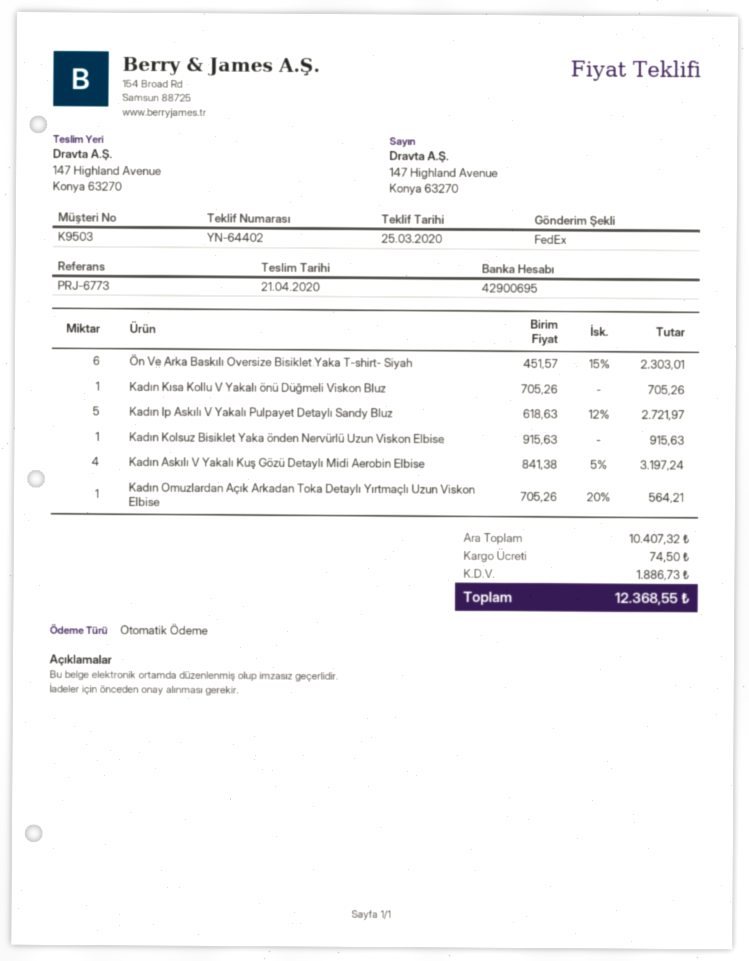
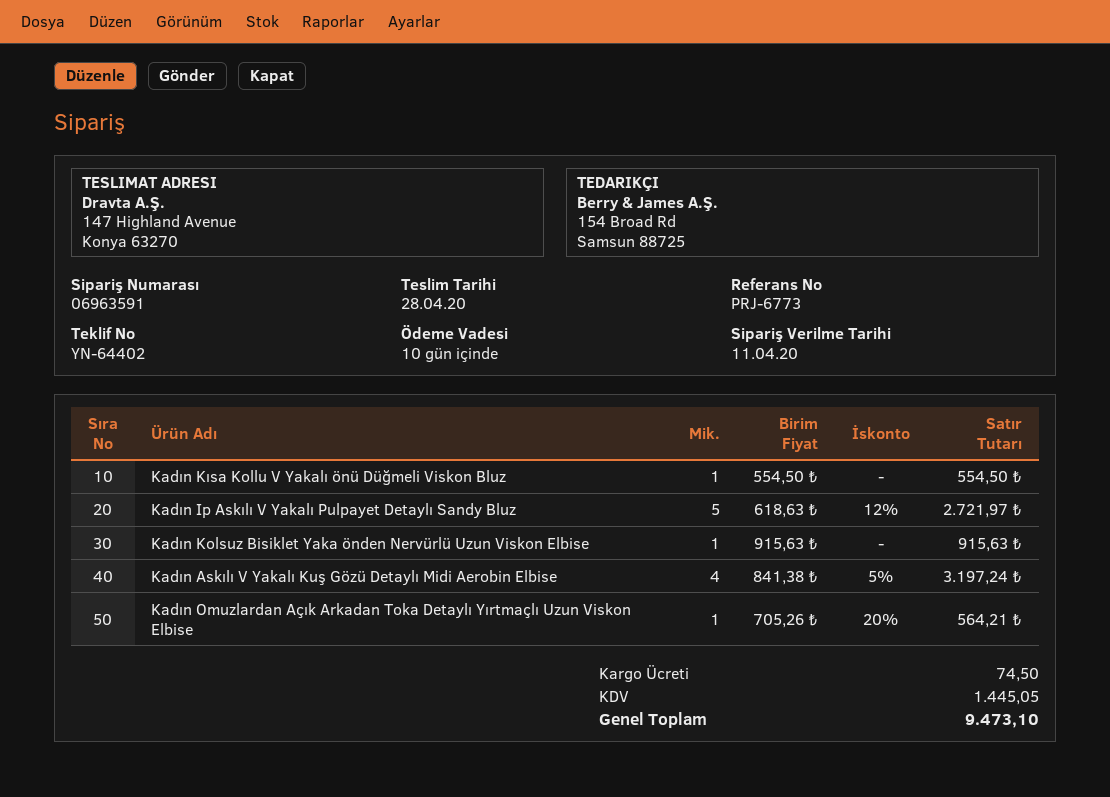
delivery date: 2020-04-21 -> 2020-04-28
Ön Ve Arka Baskılı Oversize Bisiklet Yaka T-shirt- Siyah: 6 x 451.57 - 15% = 2303.01 -> none
Kadın Kısa Kollu V Yakalı önü Düğmeli Viskon Bluz: 1 x 705.26 = 705.26 -> 1 x 554.50 = 554.50
tax: 1886.73 -> 1445.05
total: 12368.55 -> 9473.10

